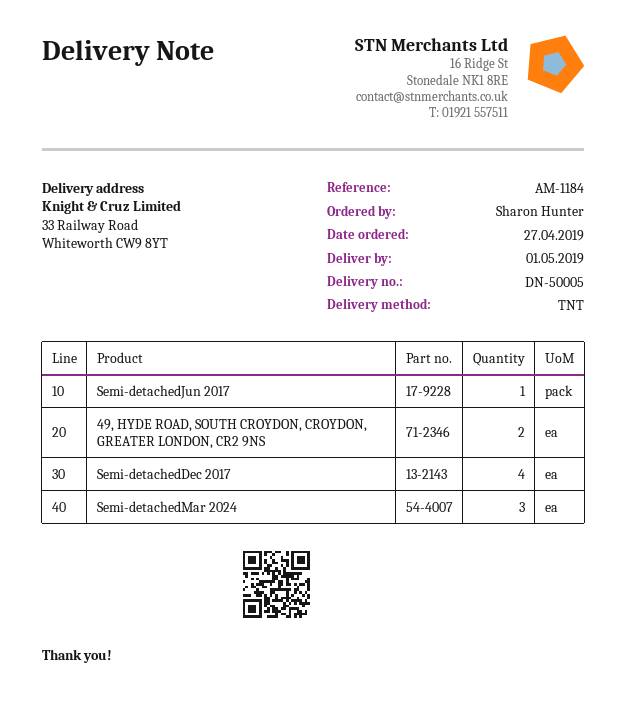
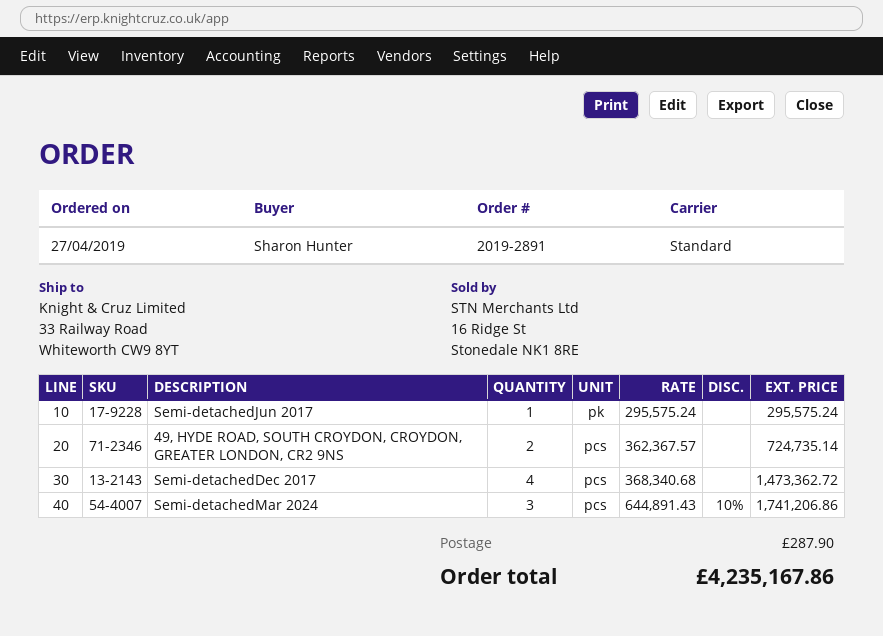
shipping method: TNT -> standard

